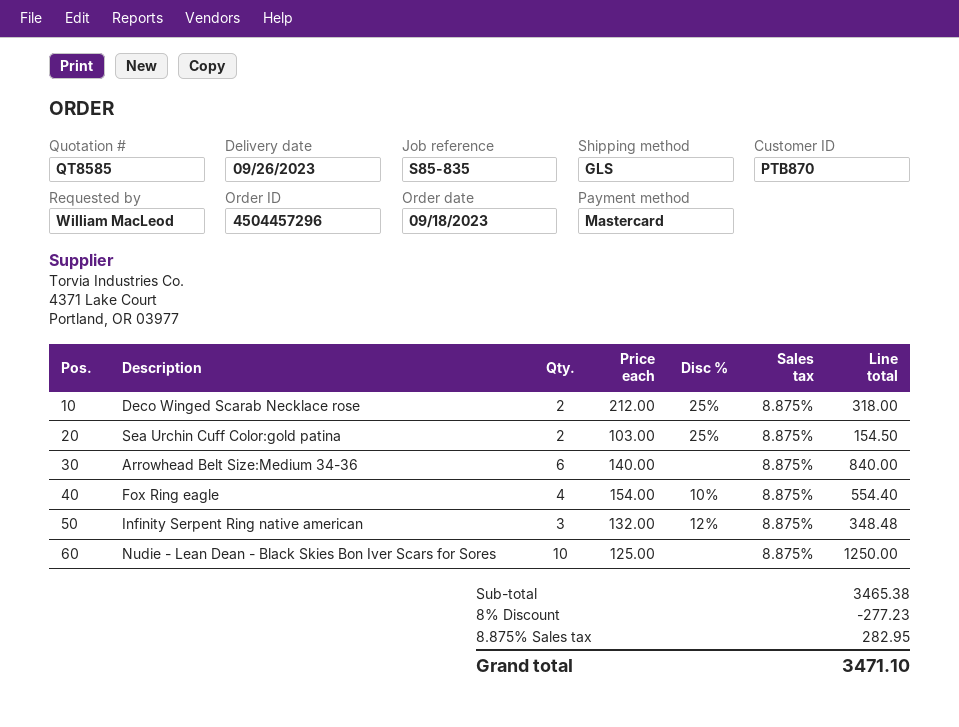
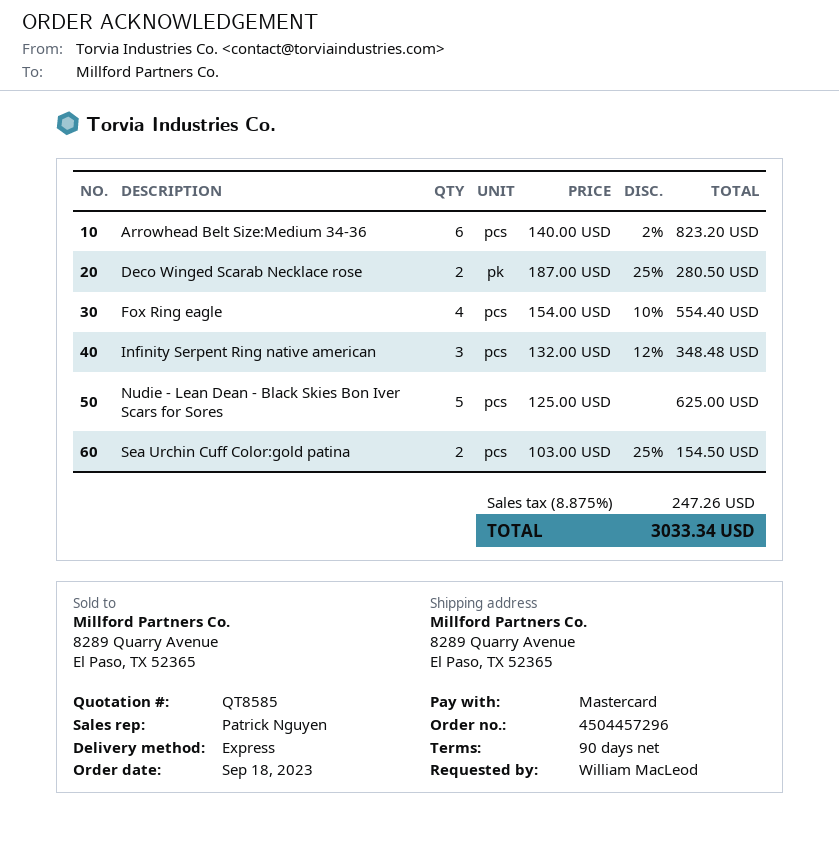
shipping method: GLS -> express
Deco Winged Scarab Necklace rose: 2 x 212.00 - 25% = 318.00 -> 2 x 187.00 - 25% = 280.50
Arrowhead Belt Size:Medium 34-36: 6 x 140.00 = 840.00 -> 6 x 140.00 - 2% = 823.20
Nudie - Lean Dean - Black Skies Bon Iver Scars for Sores: 10 x 125.00 = 1250.00 -> 5 x 125.00 = 625.00
discount: 8% = 277.23 -> none
tax: 8.875% = 282.95 -> 8.875% = 247.26
total: 3471.10 -> 3033.34

